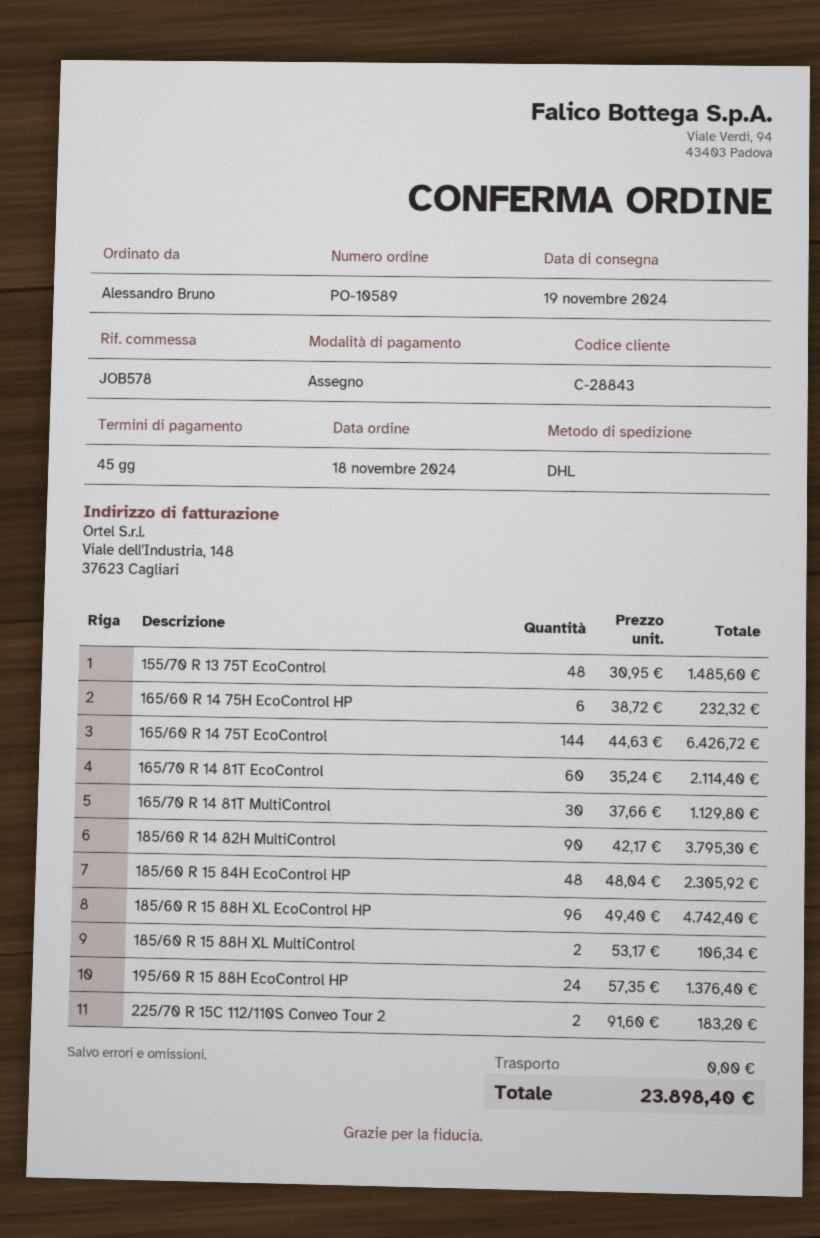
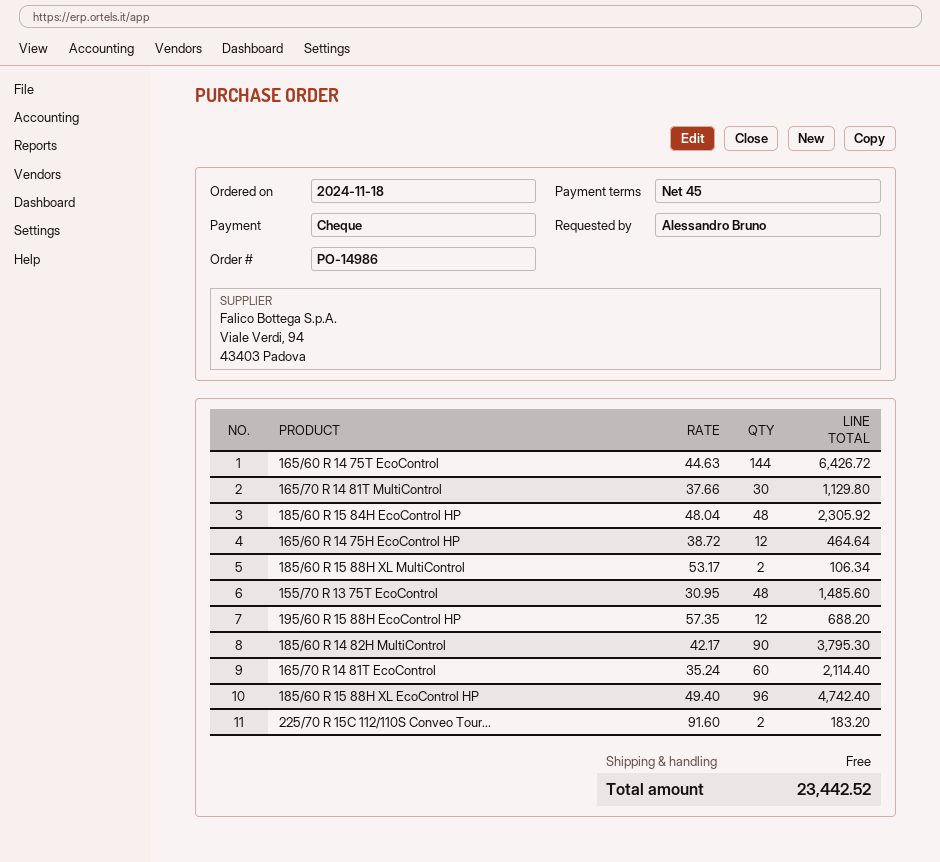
order number: PO-10589 -> PO-14986
165/60 R 14 75H EcoControl HP: 6 x 38.72 = 232.32 -> 12 x 38.72 = 464.64
195/60 R 15 88H EcoControl HP: 24 x 57.35 = 1376.40 -> 12 x 57.35 = 688.20
total: 23898.40 -> 23442.52

